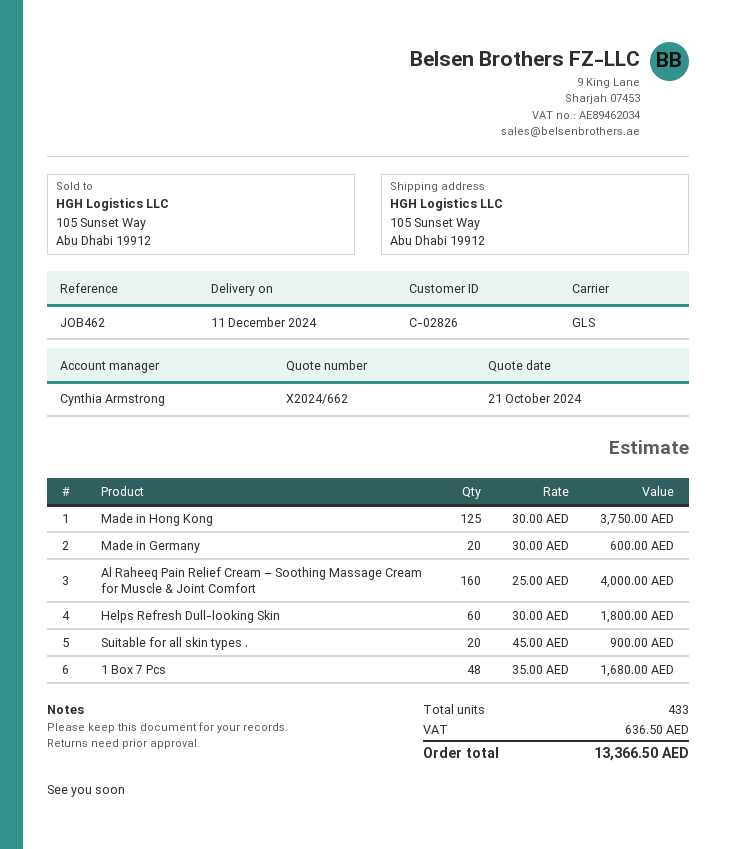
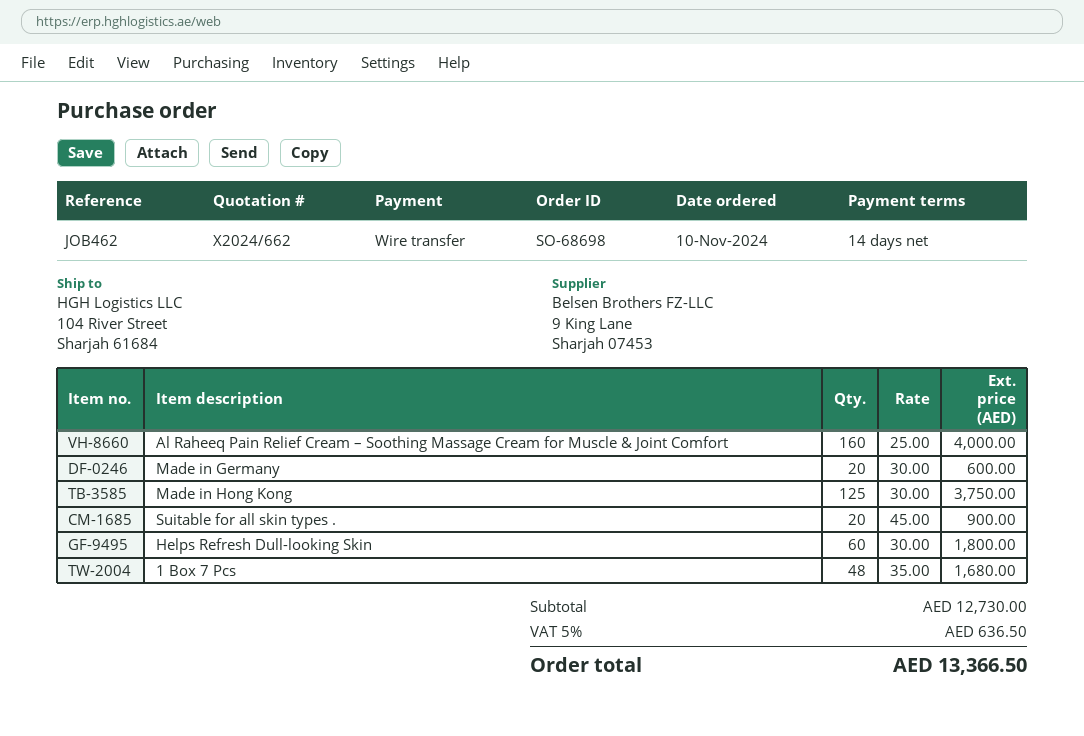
ship to: 105 Sunset Way, Abu Dhabi 19912 -> 104 River Street, Sharjah 61684

